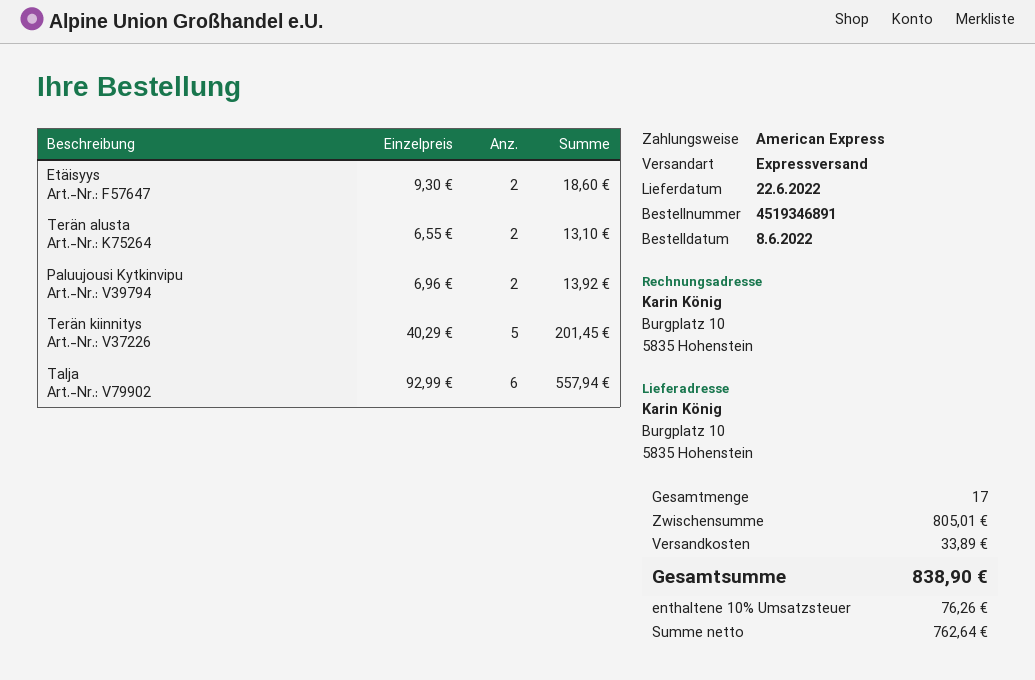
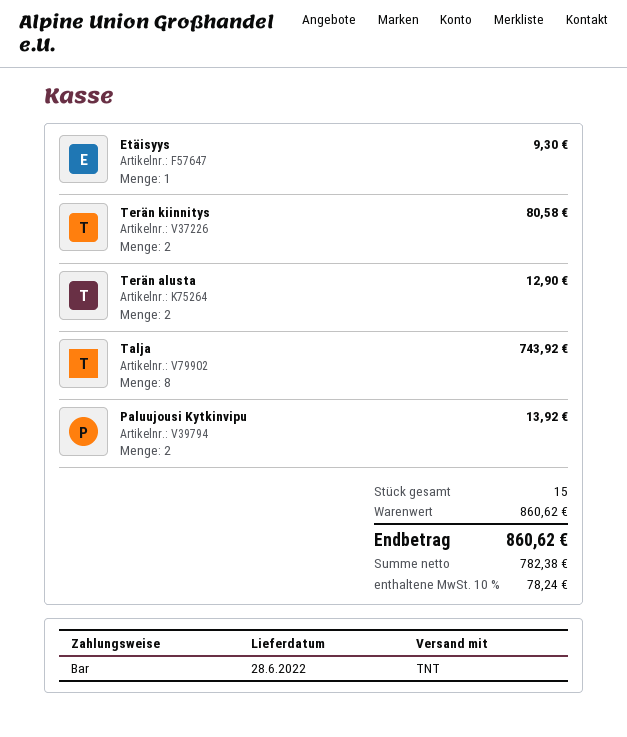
delivery date: 2022-06-22 -> 2022-06-28
payment method: American Express -> cash
shipping method: express -> TNT
Etäisyys: 2 for 18.60 -> 1 for 9.30
Terän alusta: 2 for 13.10 -> 2 for 12.90
Terän kiinnitys: 5 for 201.45 -> 2 for 80.58
Talja: 6 for 557.94 -> 8 for 743.92
total quantity: 17 -> 15
subtotal: 805.01 -> 860.62
shipping: 33.89 -> none
net: 762.64 -> 782.38
tax: 10% = 76.26 -> 10% = 78.24
total: 838.90 -> 860.62

